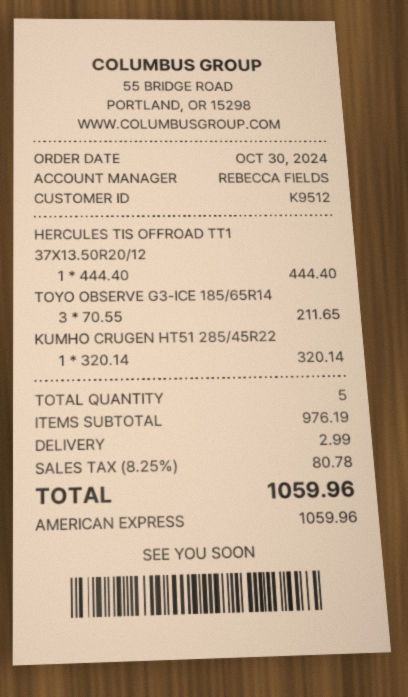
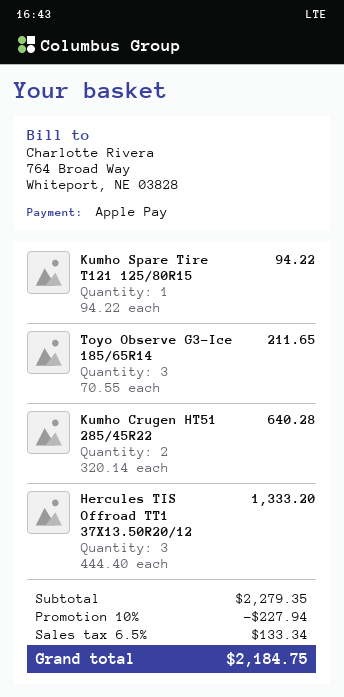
payment method: American Express -> Apple Pay
HERCULES TIS OFFROAD TT1 37X13.50R20/12: 1 x 444.40 = 444.40 -> 3 x 444.40 = 1333.20
KUMHO CRUGEN HT51 285/45R22: 1 x 320.14 = 320.14 -> 2 x 320.14 = 640.28
Kumho Spare Tire T121 125/80R15: none -> 1 x 94.22 = 94.22
subtotal: 976.19 -> 2279.35
discount: none -> 10% = 227.94
shipping: 2.99 -> none
tax: 8.25% = 80.78 -> 6.5% = 133.34
total: 1059.96 -> 2184.75

